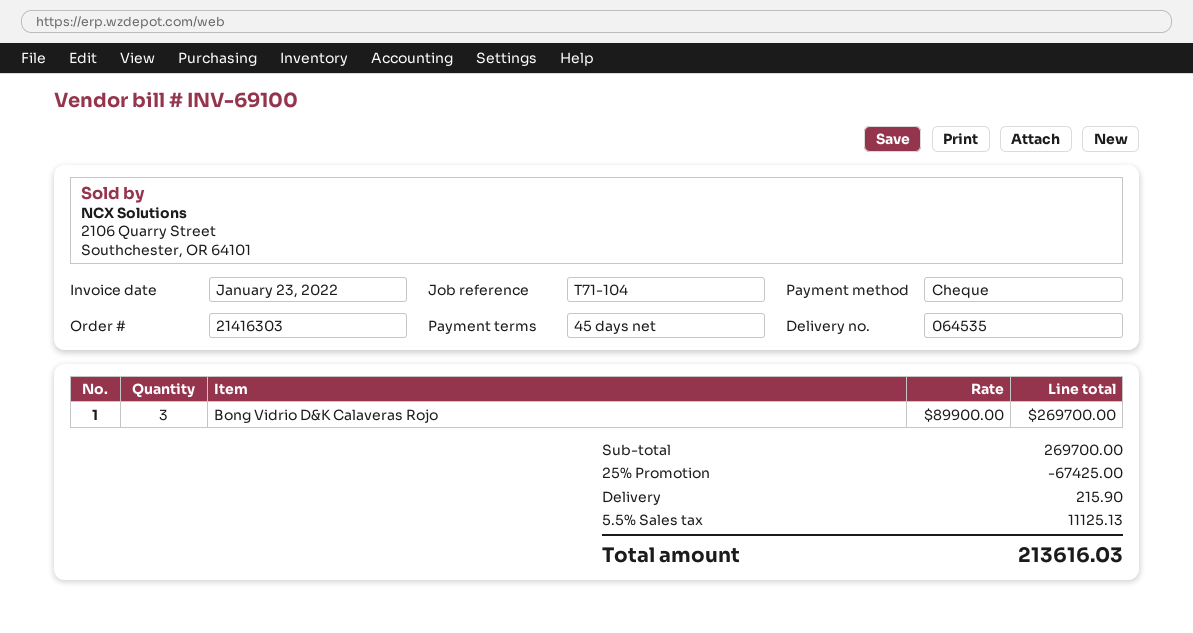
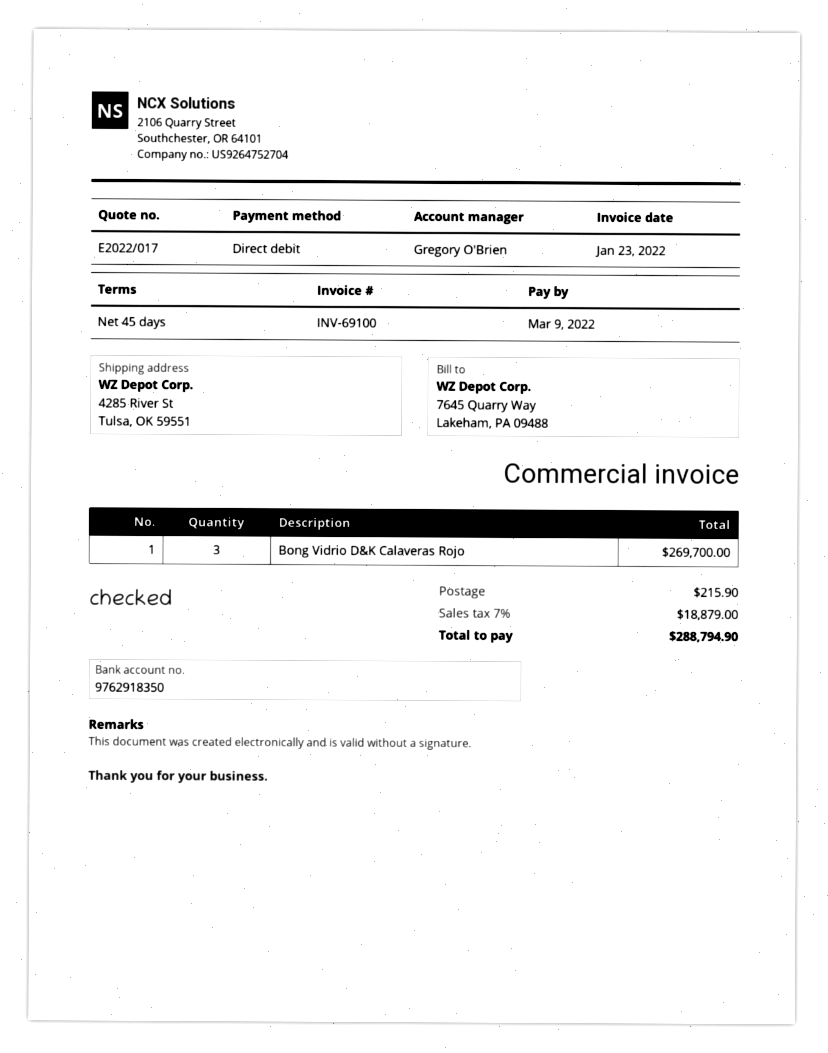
payment method: cheque -> direct debit
discount: 25% = 67425.00 -> none
tax: 5.5% = 11125.13 -> 7% = 18879.00
total: 213616.03 -> 288794.90

